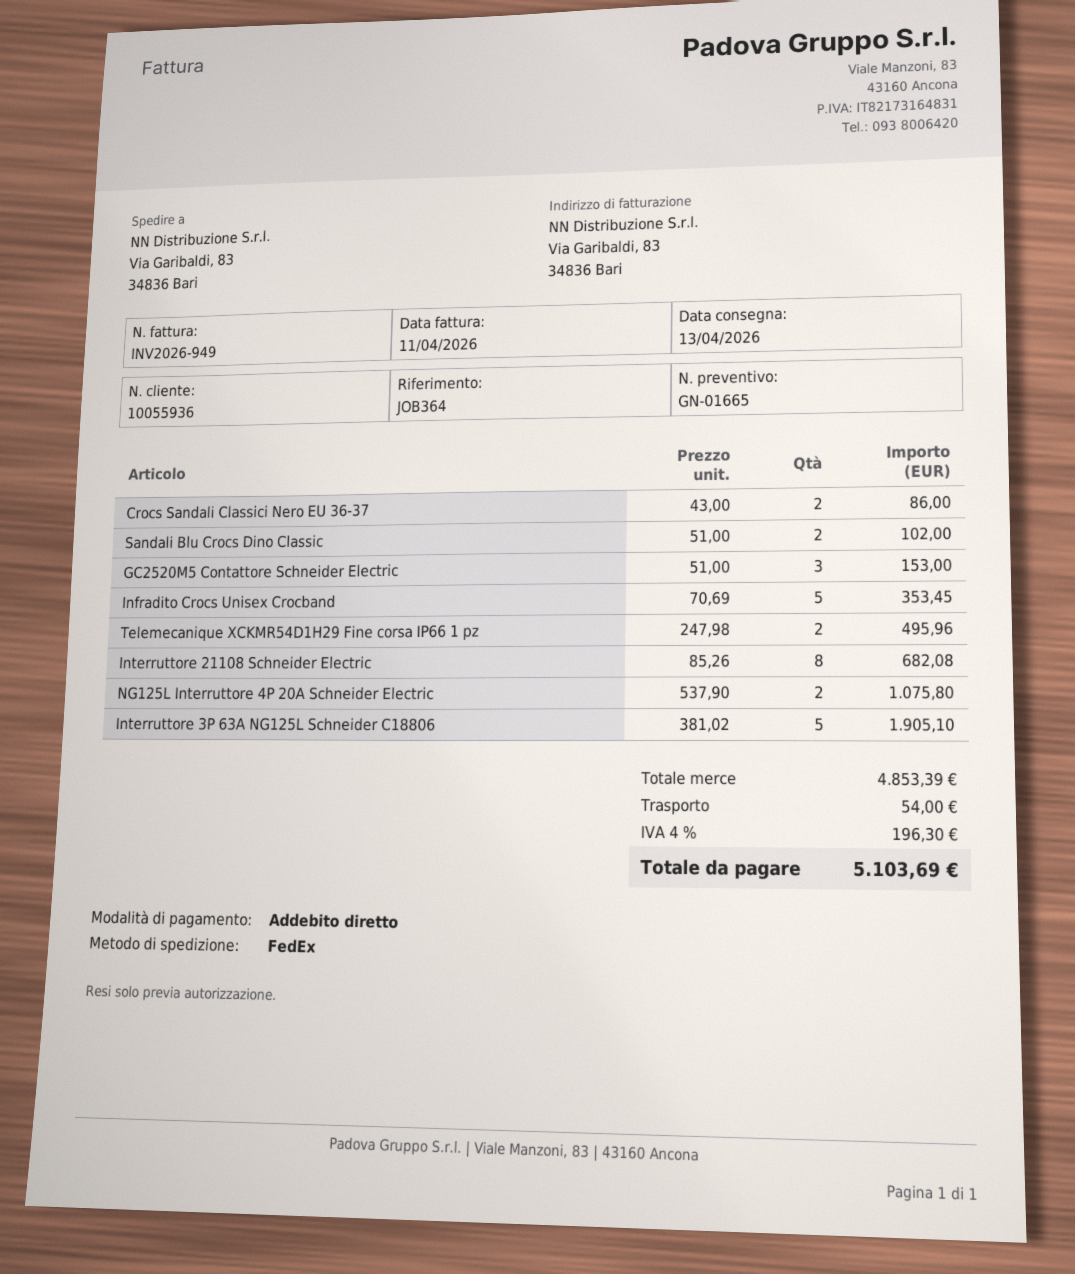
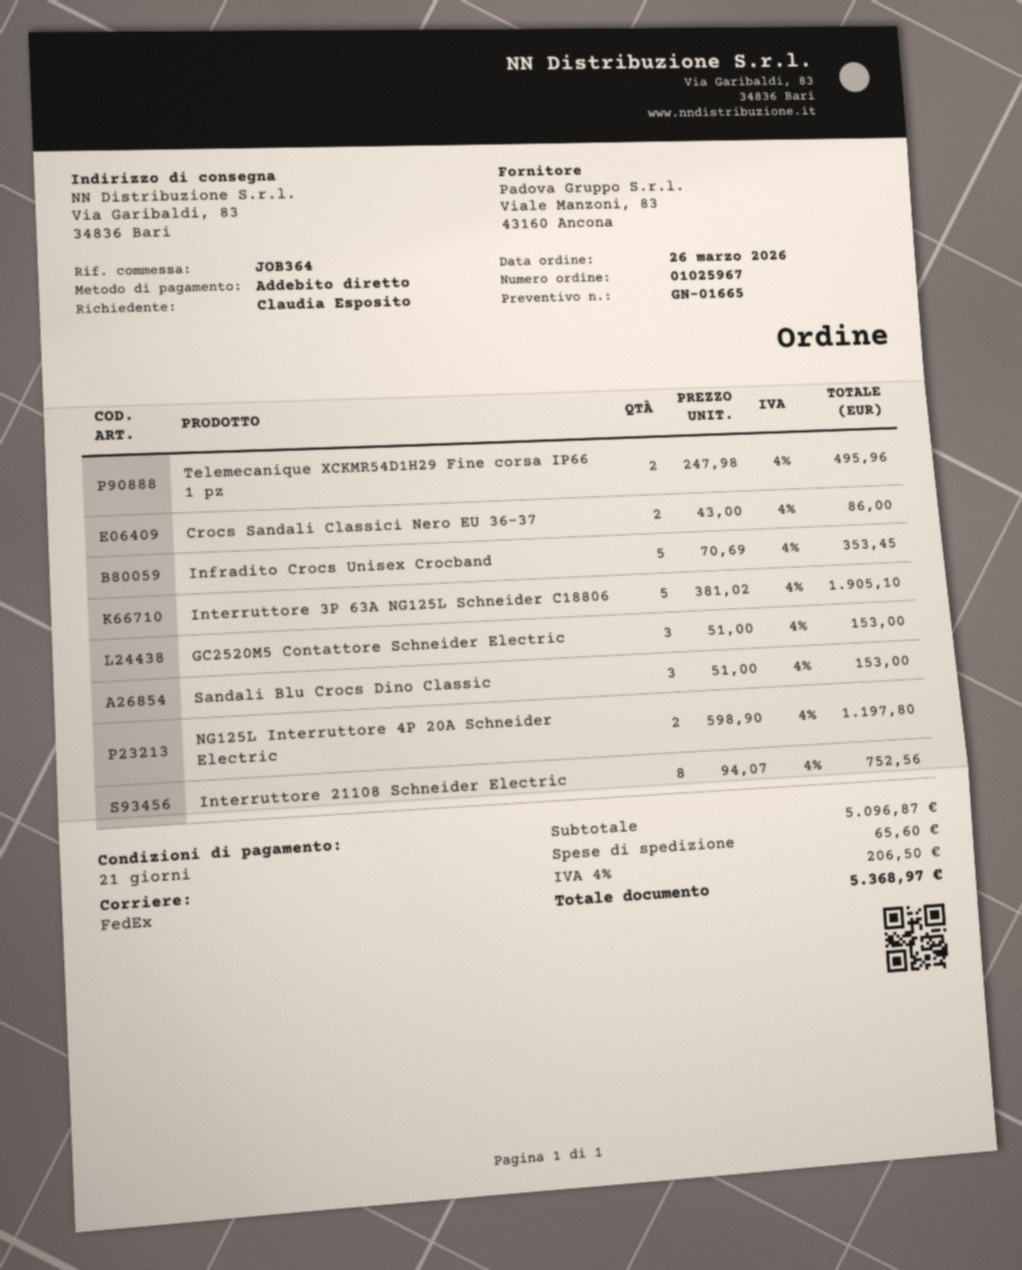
Sandali Blu Crocs Dino Classic: 2 x 51.00 = 102.00 -> 3 x 51.00 = 153.00
Interruttore 21108 Schneider Electric: 8 x 85.26 = 682.08 -> 8 x 94.07 = 752.56
NG125L Interruttore 4P 20A Schneider Electric: 2 x 537.90 = 1075.80 -> 2 x 598.90 = 1197.80
subtotal: 4853.39 -> 5096.87
shipping: 54.00 -> 65.60
tax: 4% = 196.30 -> 4% = 206.50
total: 5103.69 -> 5368.97

